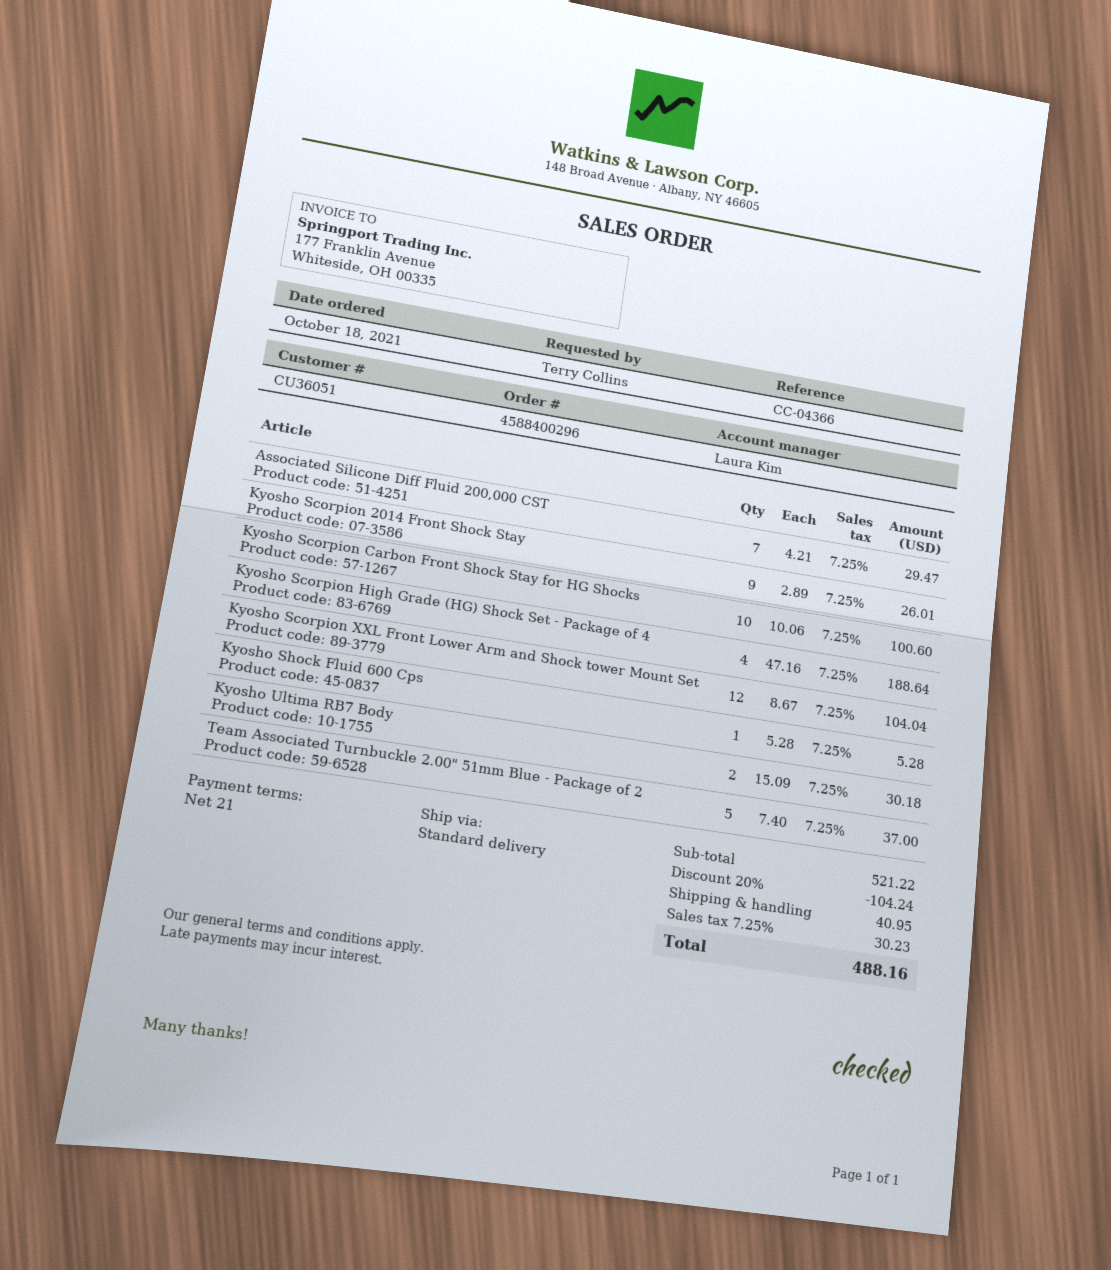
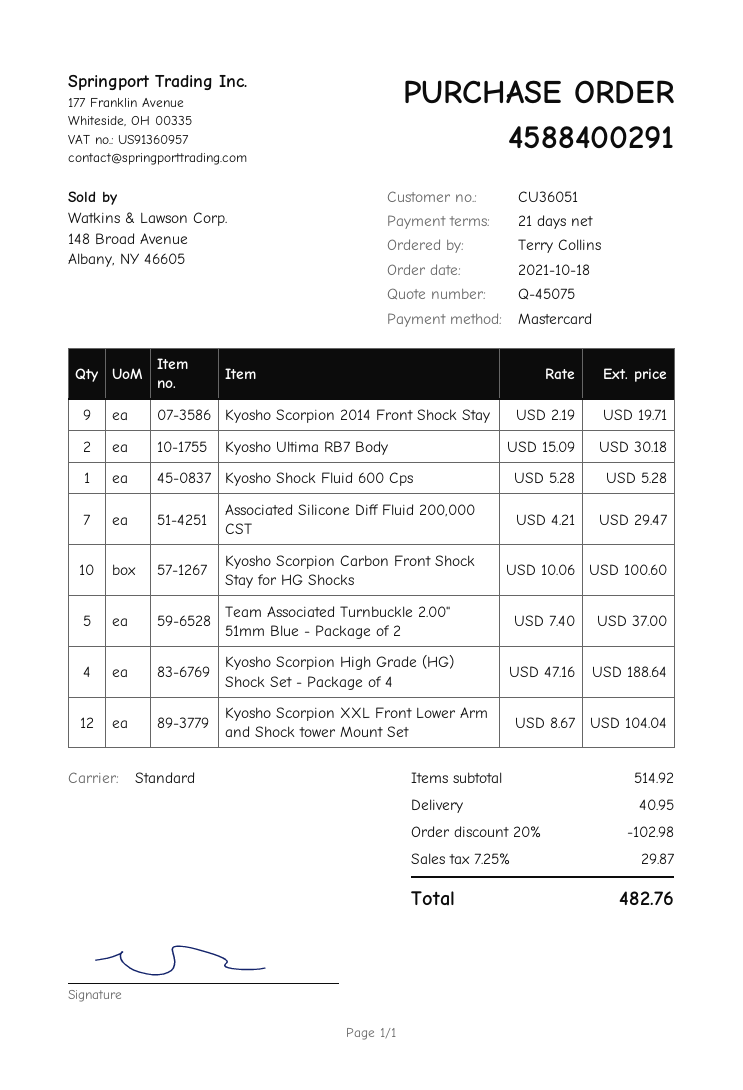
order number: 4588400296 -> 4588400291
Kyosho Scorpion 2014 Front Shock Stay: 9 x 2.89 = 26.01 -> 9 x 2.19 = 19.71
subtotal: 521.22 -> 514.92
discount: 20% = 104.24 -> 20% = 102.98
tax: 7.25% = 30.23 -> 7.25% = 29.87
total: 488.16 -> 482.76

